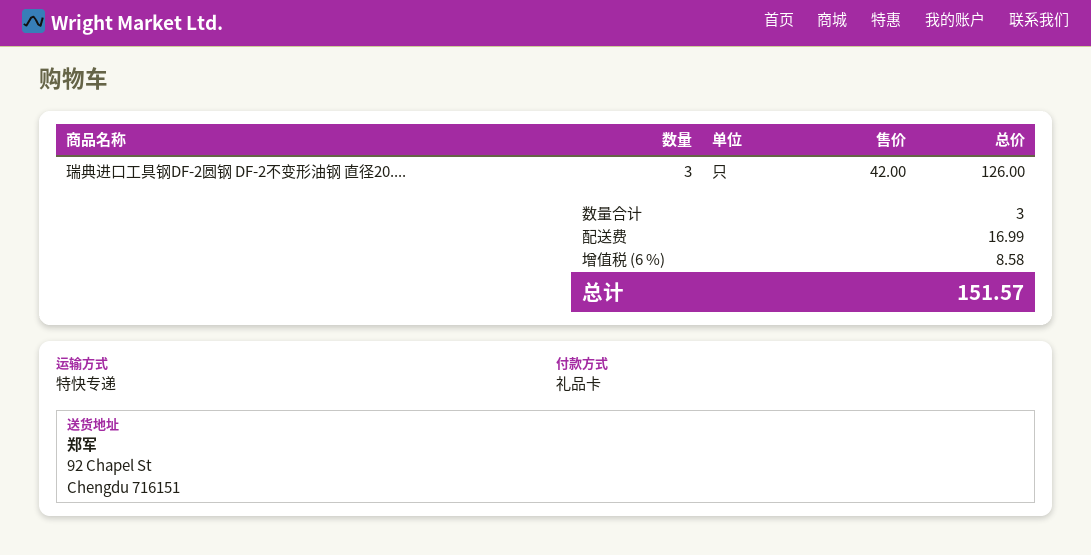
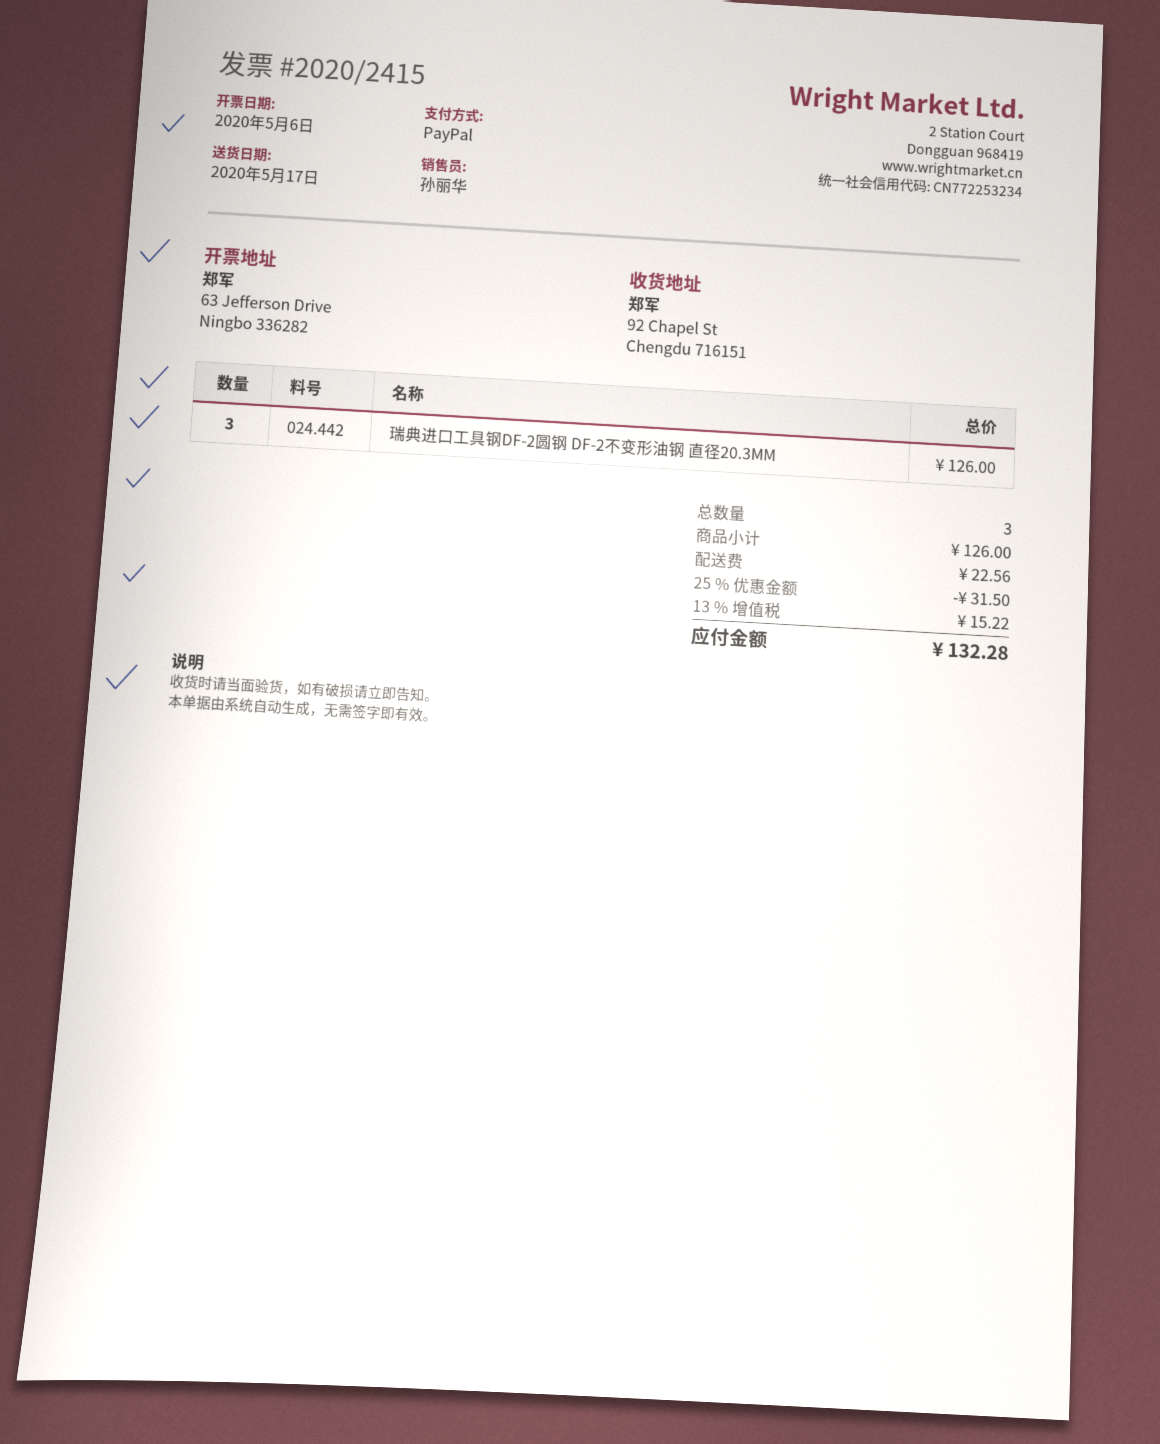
payment method: gift card -> PayPal
discount: none -> 25% = 31.50
shipping: 16.99 -> 22.56
tax: 6% = 8.58 -> 13% = 15.22
total: 151.57 -> 132.28

